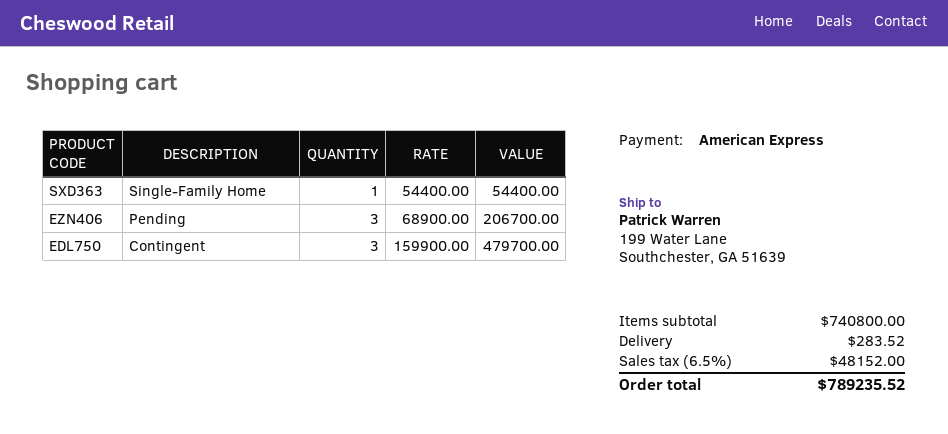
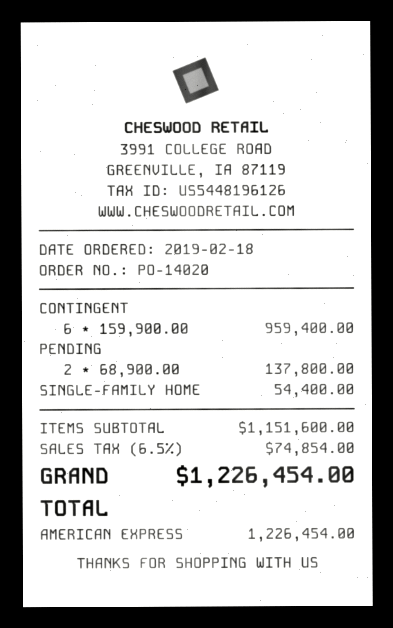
Pending: 3 x 68900.00 = 206700.00 -> 2 x 68900.00 = 137800.00
Contingent: 3 x 159900.00 = 479700.00 -> 6 x 159900.00 = 959400.00
subtotal: 740800.00 -> 1151600.00
shipping: 283.52 -> none
tax: 6.5% = 48152.00 -> 6.5% = 74854.00
total: 789235.52 -> 1226454.00

